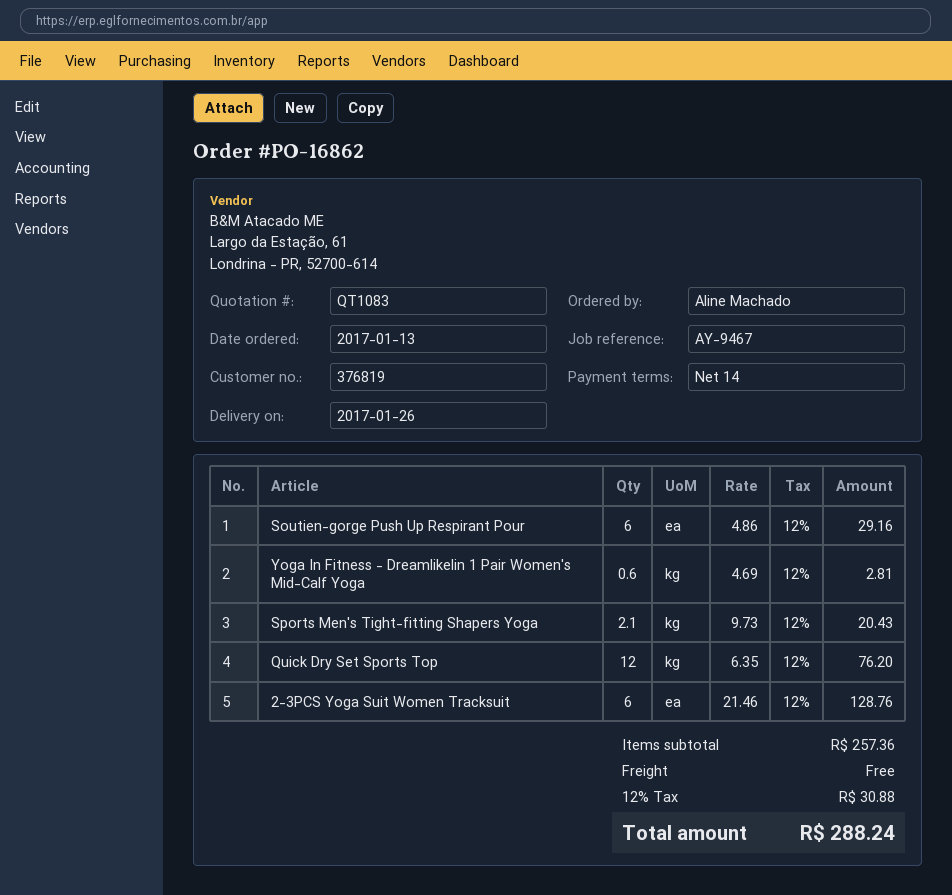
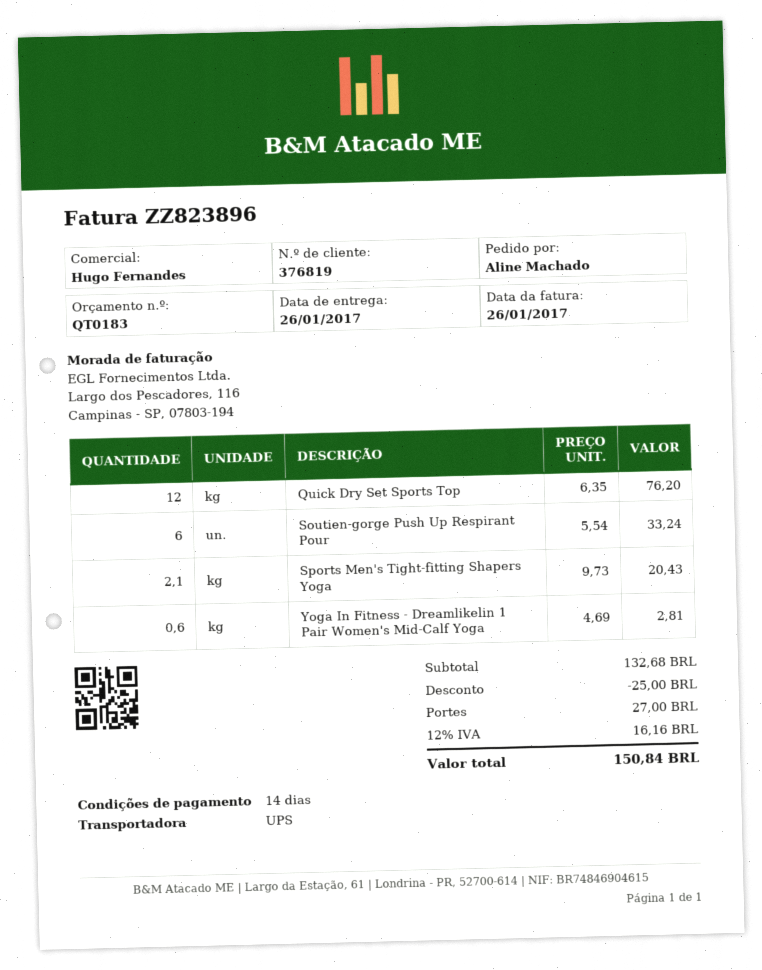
quote number: QT1083 -> QT0183
Soutien-gorge Push Up Respirant Pour: 6 x 4.86 = 29.16 -> 6 x 5.54 = 33.24
2-3PCS Yoga Suit Women Tracksuit: 6 x 21.46 = 128.76 -> none
subtotal: 257.36 -> 132.68
discount: none -> 25.00
shipping: 0.00 -> 27.00
tax: 12% = 30.88 -> 12% = 16.16
total: 288.24 -> 150.84

